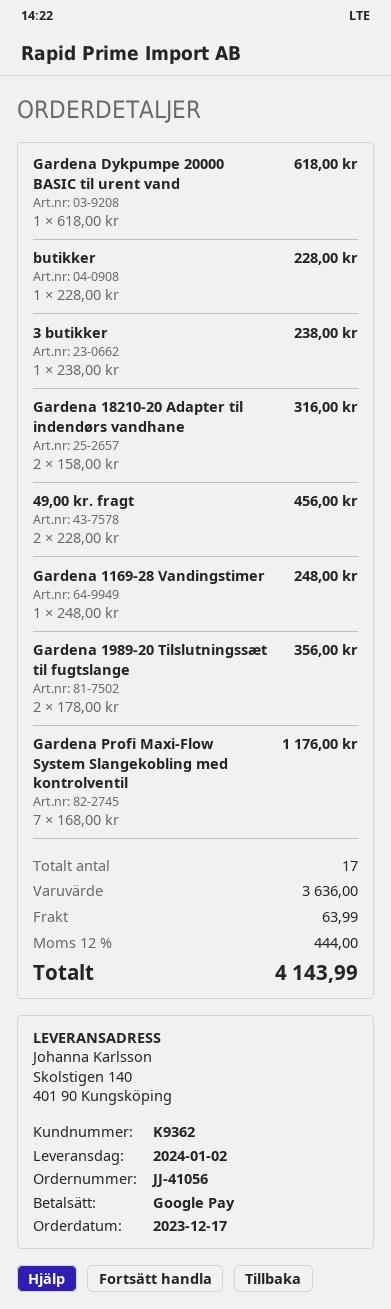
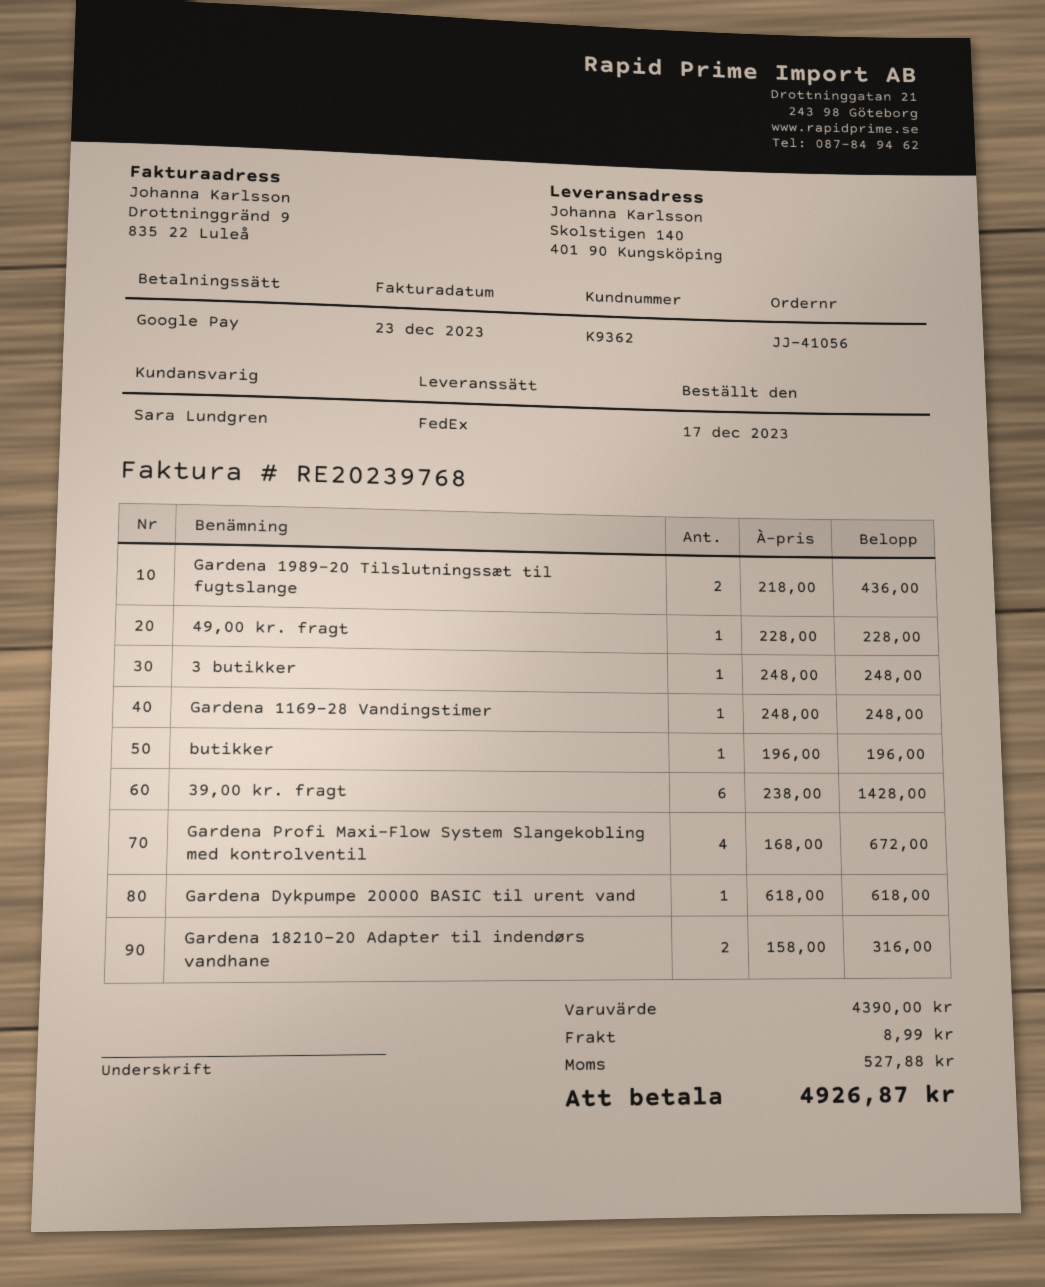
butikker: 1 x 228.00 = 228.00 -> 1 x 196.00 = 196.00
3 butikker: 1 x 238.00 = 238.00 -> 1 x 248.00 = 248.00
49,00 kr. fragt: 2 x 228.00 = 456.00 -> 1 x 228.00 = 228.00
Gardena 1989-20 Tilslutningssæt til fugtslange: 2 x 178.00 = 356.00 -> 2 x 218.00 = 436.00
Gardena Profi Maxi-Flow System Slangekobling med kontrolventil: 7 x 168.00 = 1176.00 -> 4 x 168.00 = 672.00
39,00 kr. fragt: none -> 6 x 238.00 = 1428.00
subtotal: 3636.00 -> 4390.00
shipping: 63.99 -> 8.99
tax: 444.00 -> 527.88
total: 4143.99 -> 4926.87

